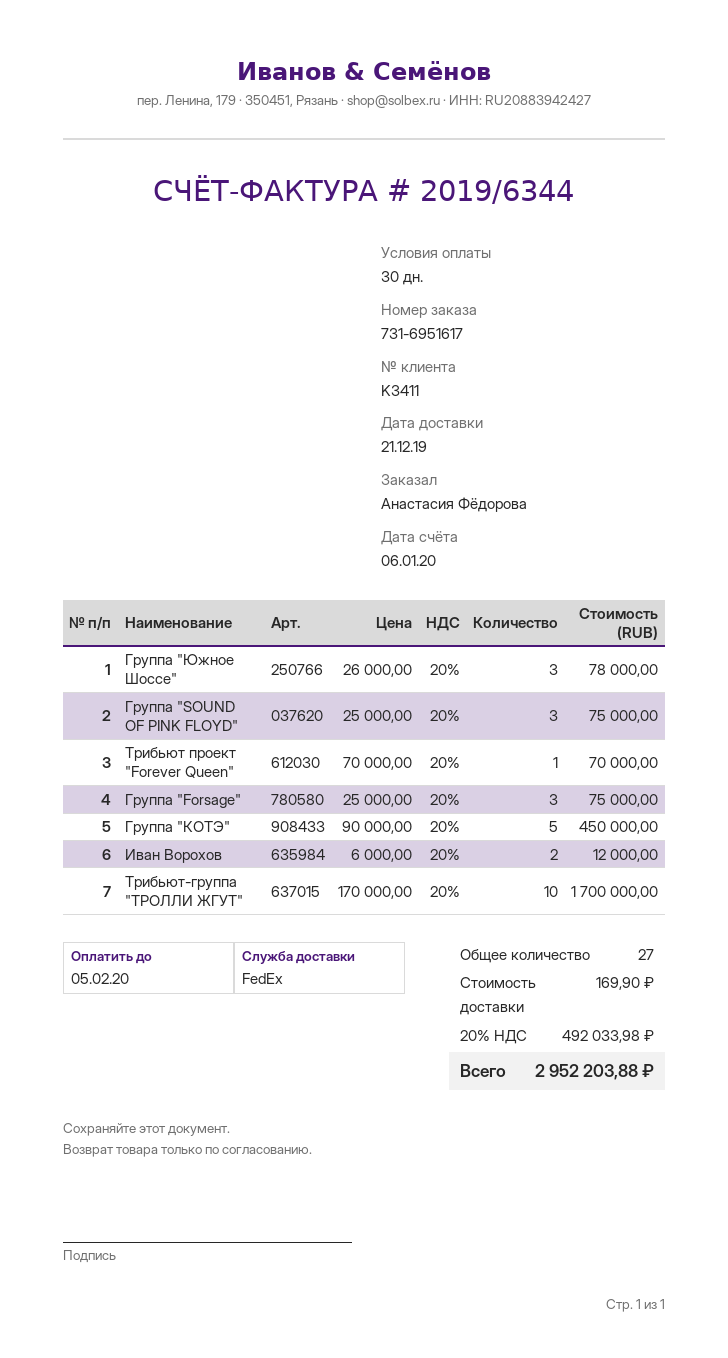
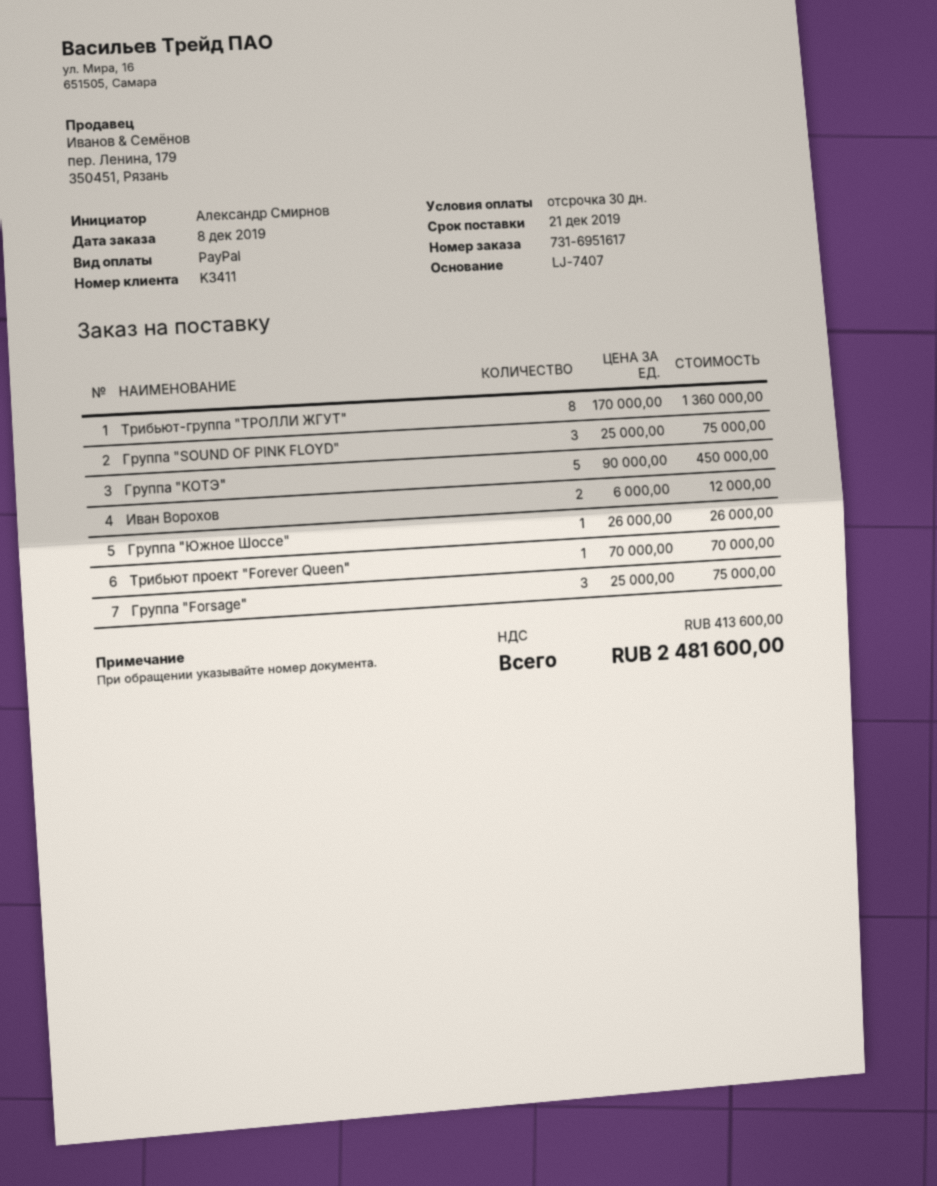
ordered by: Анастасия Фёдорова -> Александр Смирнов
Группа "Южное Шоссе": 3 x 26000.00 = 78000.00 -> 1 x 26000.00 = 26000.00
Трибьют-группа "ТРОЛЛИ ЖГУТ": 10 x 170000.00 = 1700000.00 -> 8 x 170000.00 = 1360000.00
shipping: 169.90 -> none
tax: 492033.98 -> 413600.00
total: 2952203.88 -> 2481600.00

